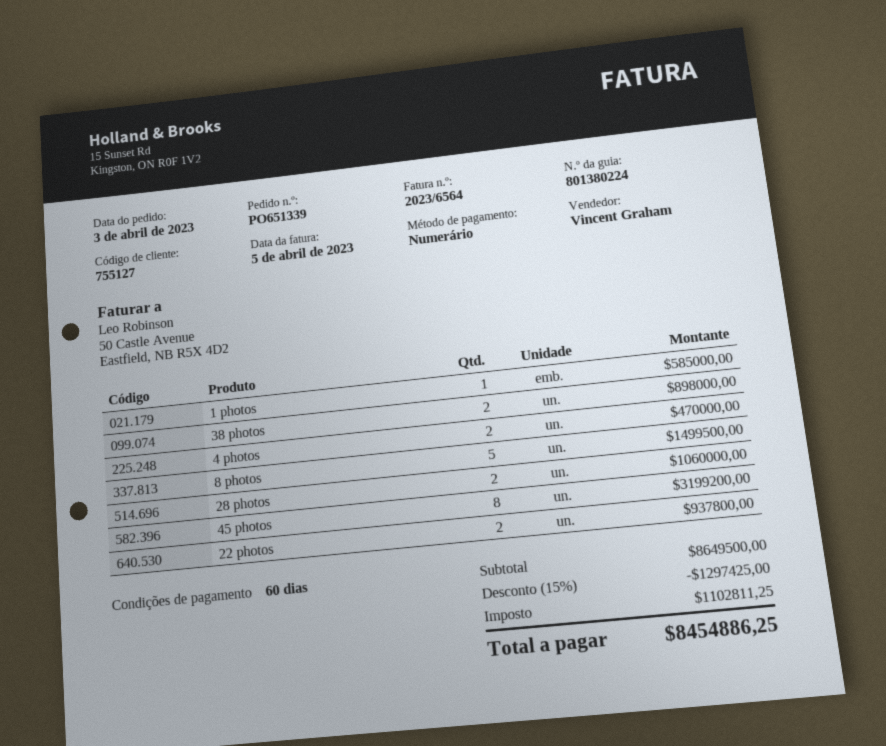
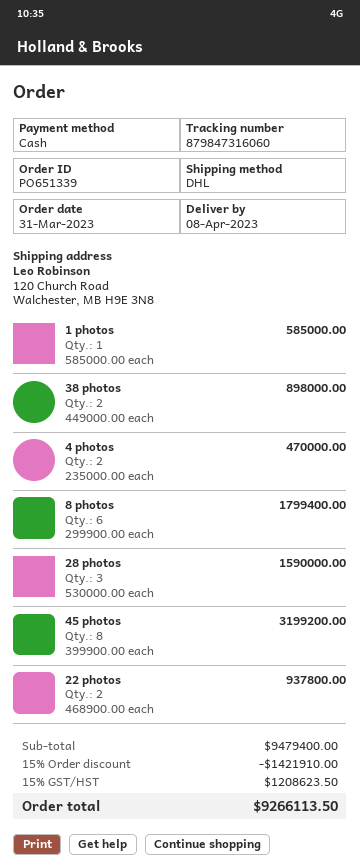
order date: 2023-04-03 -> 2023-03-31
8 photos: 5 for 1499500.00 -> 6 for 1799400.00
28 photos: 2 for 1060000.00 -> 3 for 1590000.00
subtotal: 8649500.00 -> 9479400.00
discount: 15% = 1297425.00 -> 15% = 1421910.00
tax: 1102811.25 -> 1208623.50
total: 8454886.25 -> 9266113.50

